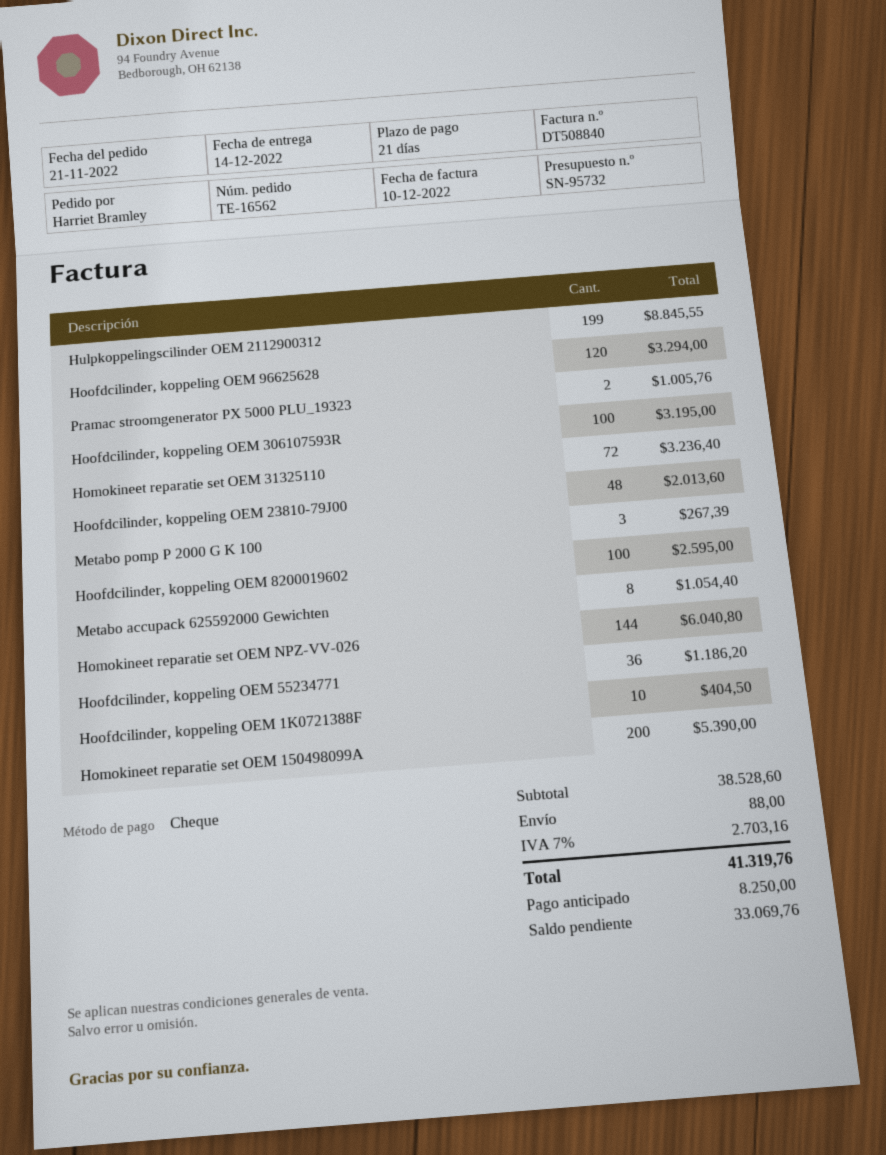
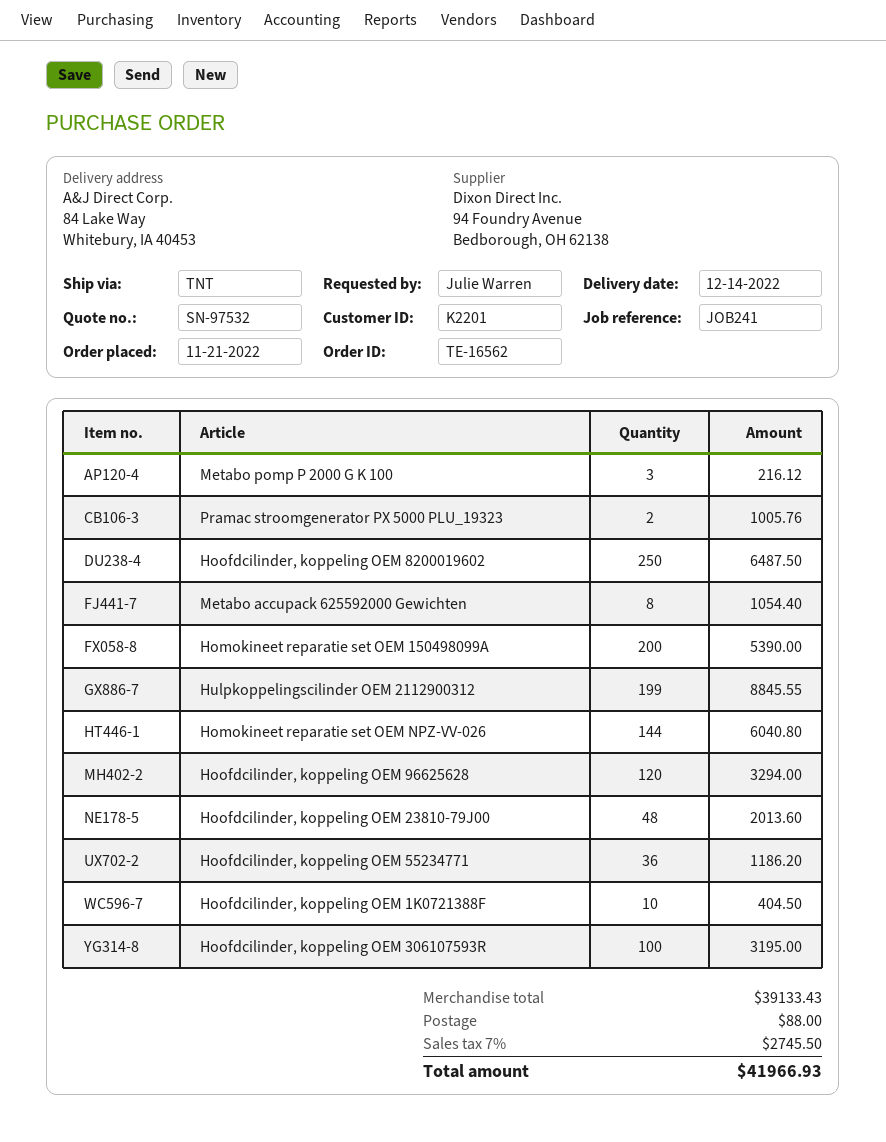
quote number: SN-95732 -> SN-97532
ordered by: Harriet Bramley -> Julie Warren
Homokineet reparatie set OEM 31325110: 72 for 3236.40 -> none
Metabo pomp P 2000 G K 100: 3 for 267.39 -> 3 for 216.12
Hoofdcilinder, koppeling OEM 8200019602: 100 for 2595.00 -> 250 for 6487.50
subtotal: 38528.60 -> 39133.43
tax: 7% = 2703.16 -> 7% = 2745.50
total: 41319.76 -> 41966.93

